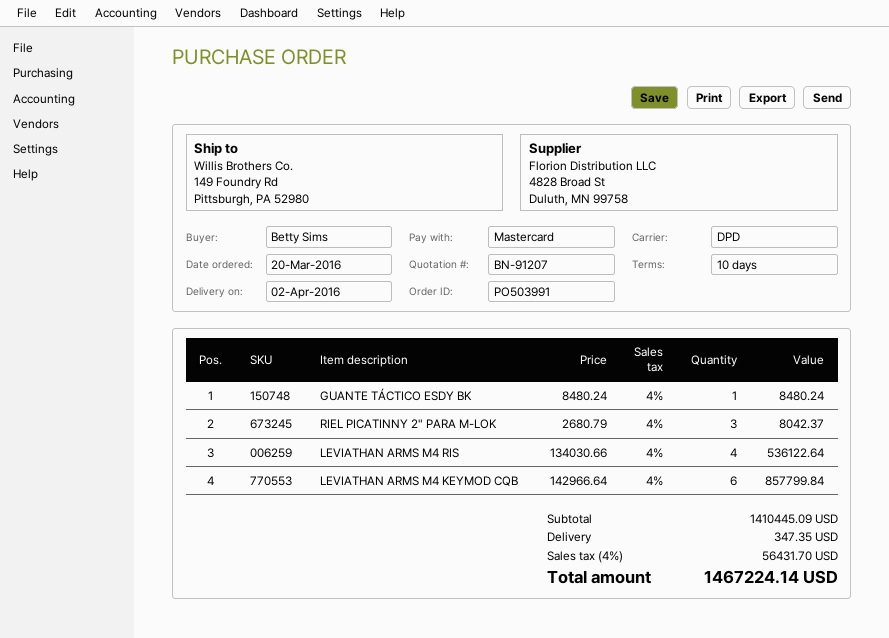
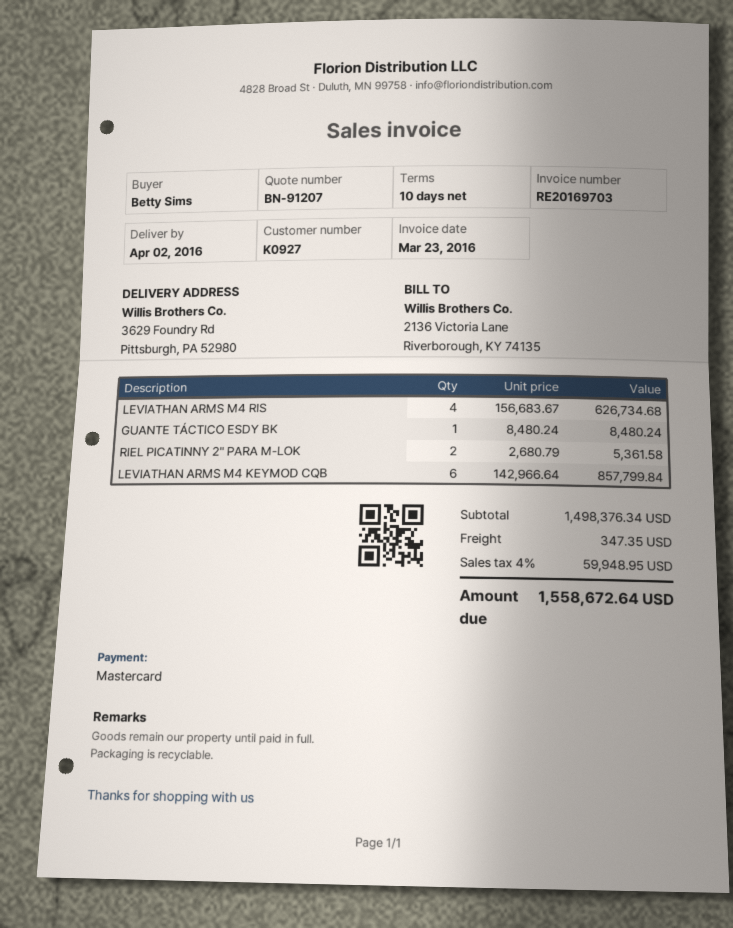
ship to: 149 Foundry Rd, Pittsburgh, PA 52980 -> 3629 Foundry Rd, Pittsburgh, PA 52980
RIEL PICATINNY 2" PARA M-LOK: 3 x 2680.79 = 8042.37 -> 2 x 2680.79 = 5361.58
LEVIATHAN ARMS M4 RIS: 4 x 134030.66 = 536122.64 -> 4 x 156683.67 = 626734.68
subtotal: 1410445.09 -> 1498376.34
tax: 4% = 56431.70 -> 4% = 59948.95
total: 1467224.14 -> 1558672.64

